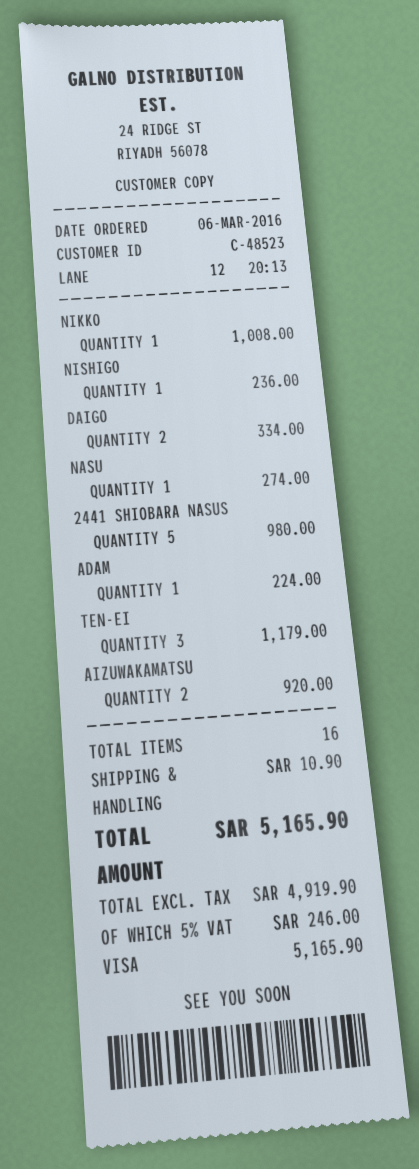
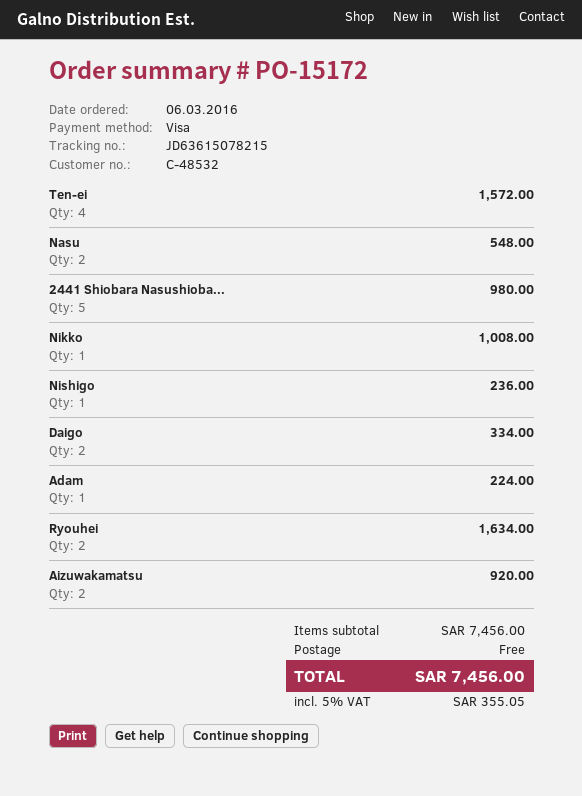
customer number: C-48523 -> C-48532
NASU: 1 for 274.00 -> 2 for 548.00
TEN-EI: 3 for 1179.00 -> 4 for 1572.00
Ryouhei: none -> 2 for 1634.00
shipping: 10.90 -> 0.00
tax: 5% = 246.00 -> 5% = 355.05
total: 5165.90 -> 7456.00

